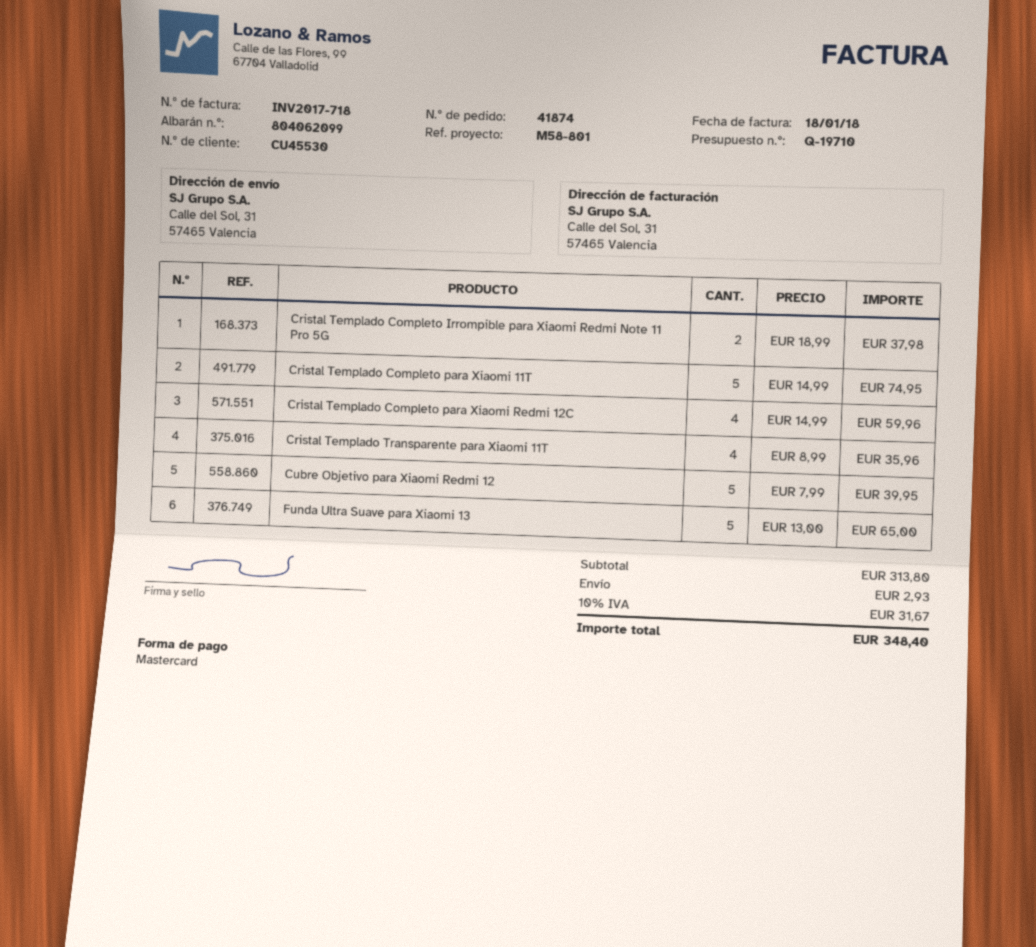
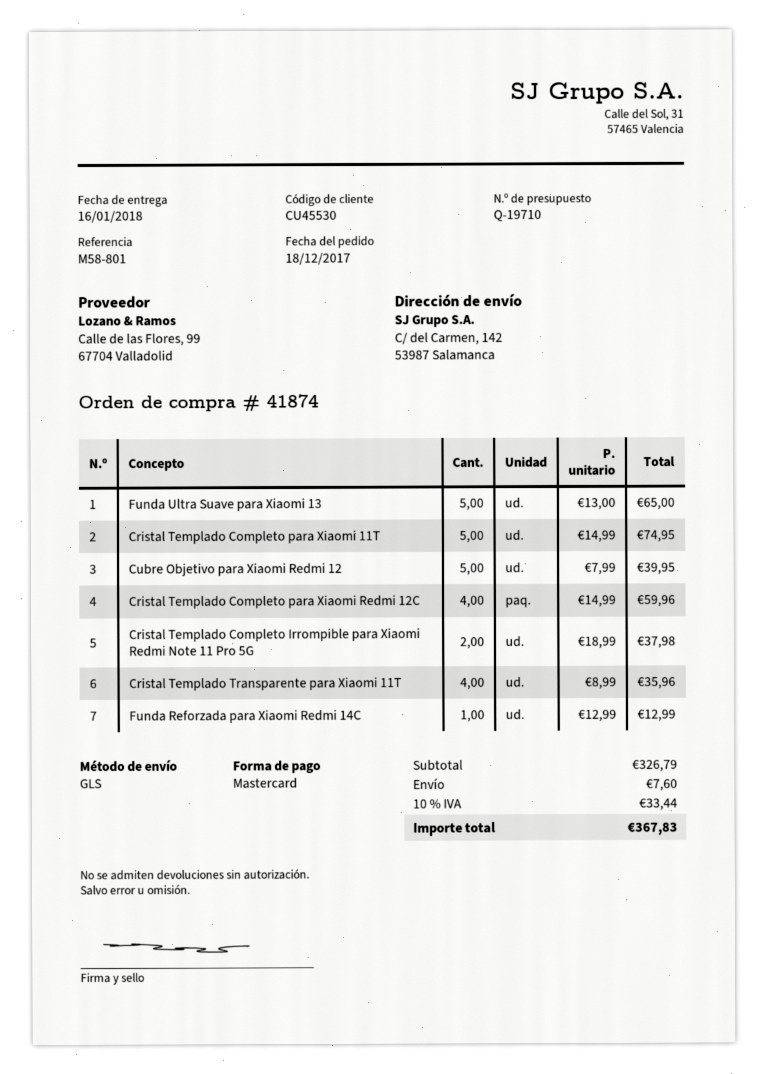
ship to: Calle del Sol, 31, 57465 Valencia -> C/ del Carmen, 142, 53987 Salamanca
Funda Reforzada para Xiaomi Redmi 14C: none -> 1 x 12.99 = 12.99
subtotal: 313.80 -> 326.79
shipping: 2.93 -> 7.60
tax: 10% = 31.67 -> 10% = 33.44
total: 348.40 -> 367.83

